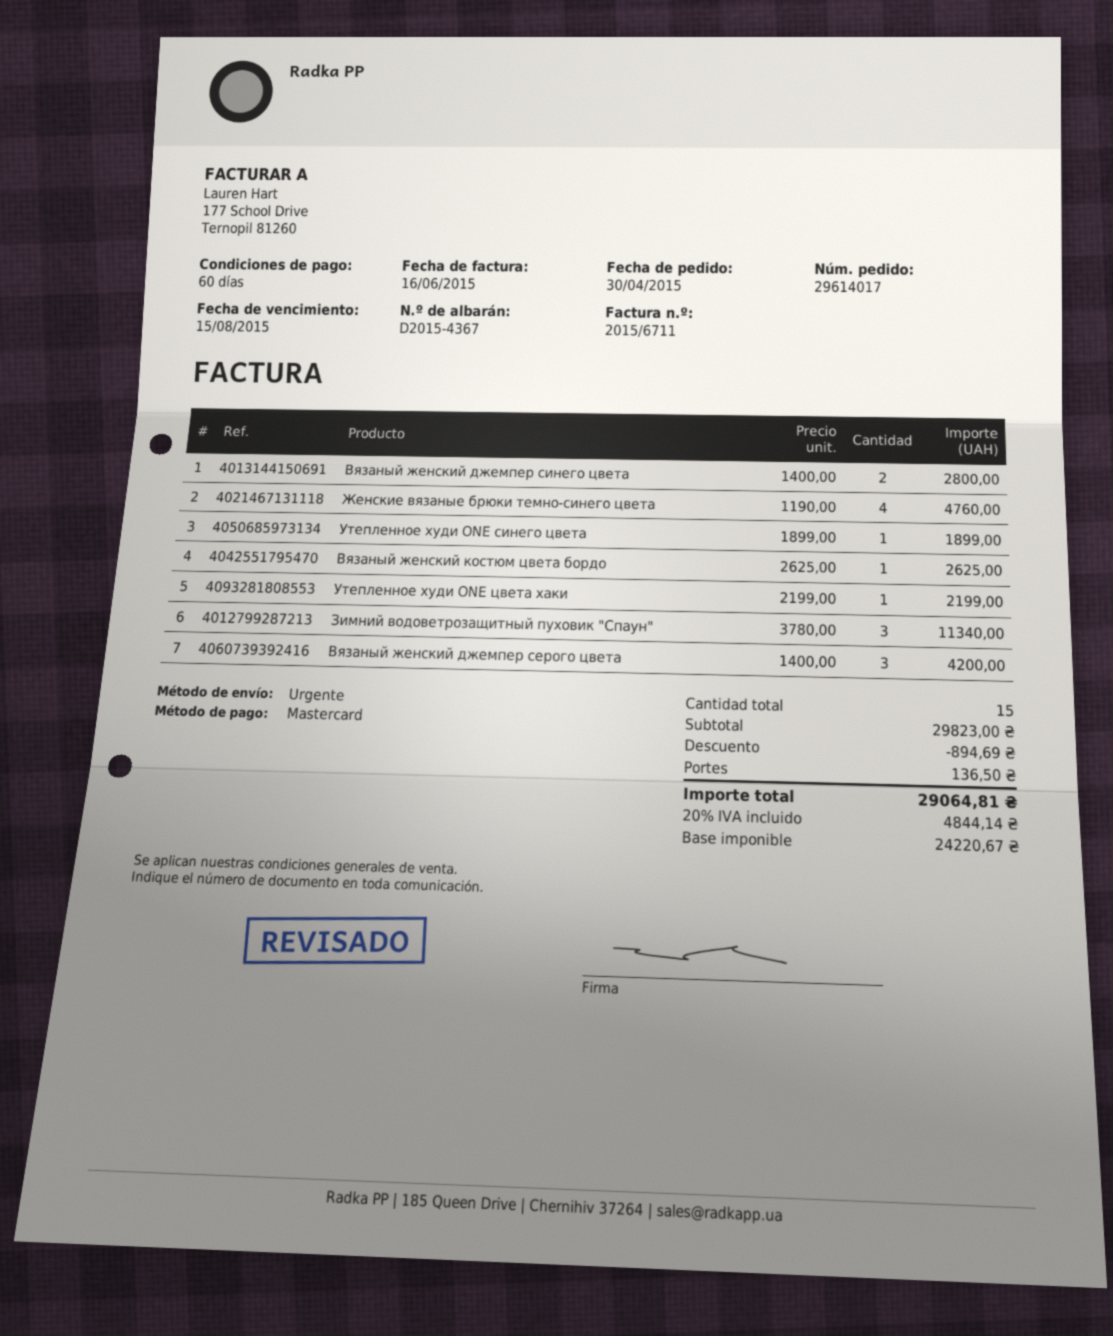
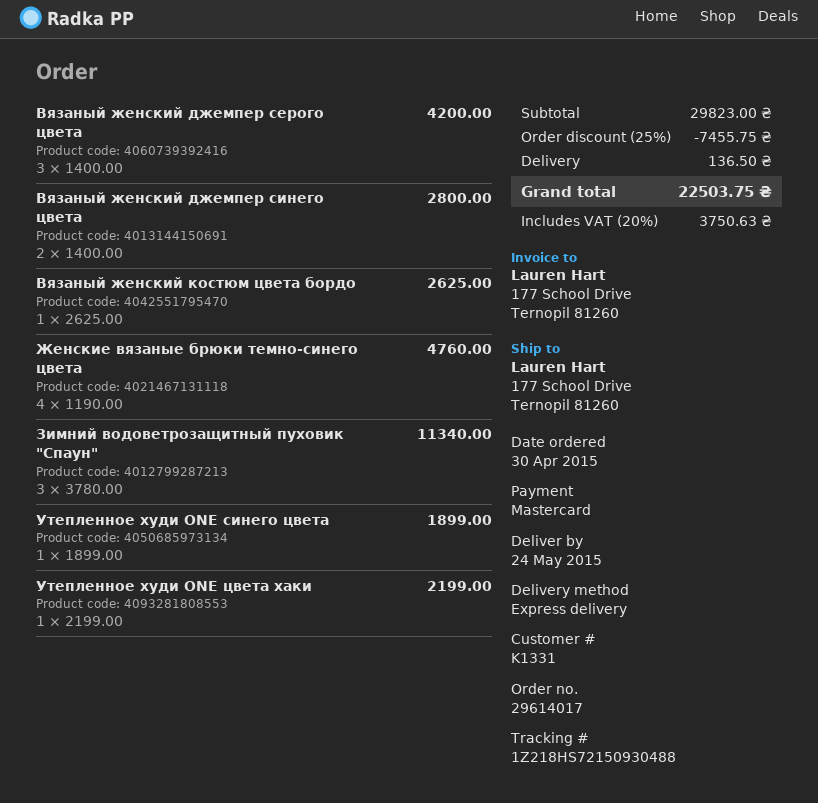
discount: 894.69 -> 7455.75
tax: 20% = 4844.14 -> 20% = 3750.63
total: 29064.81 -> 22503.75

